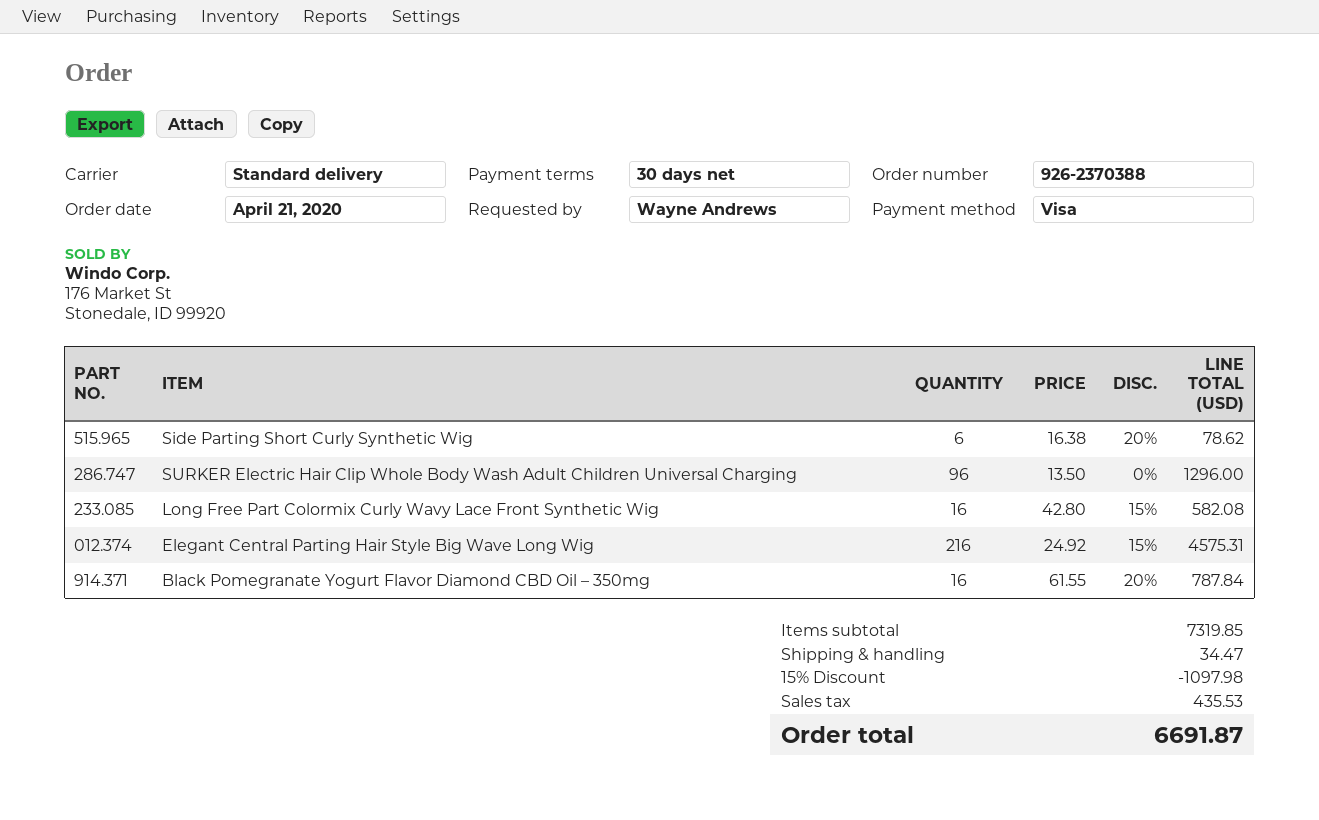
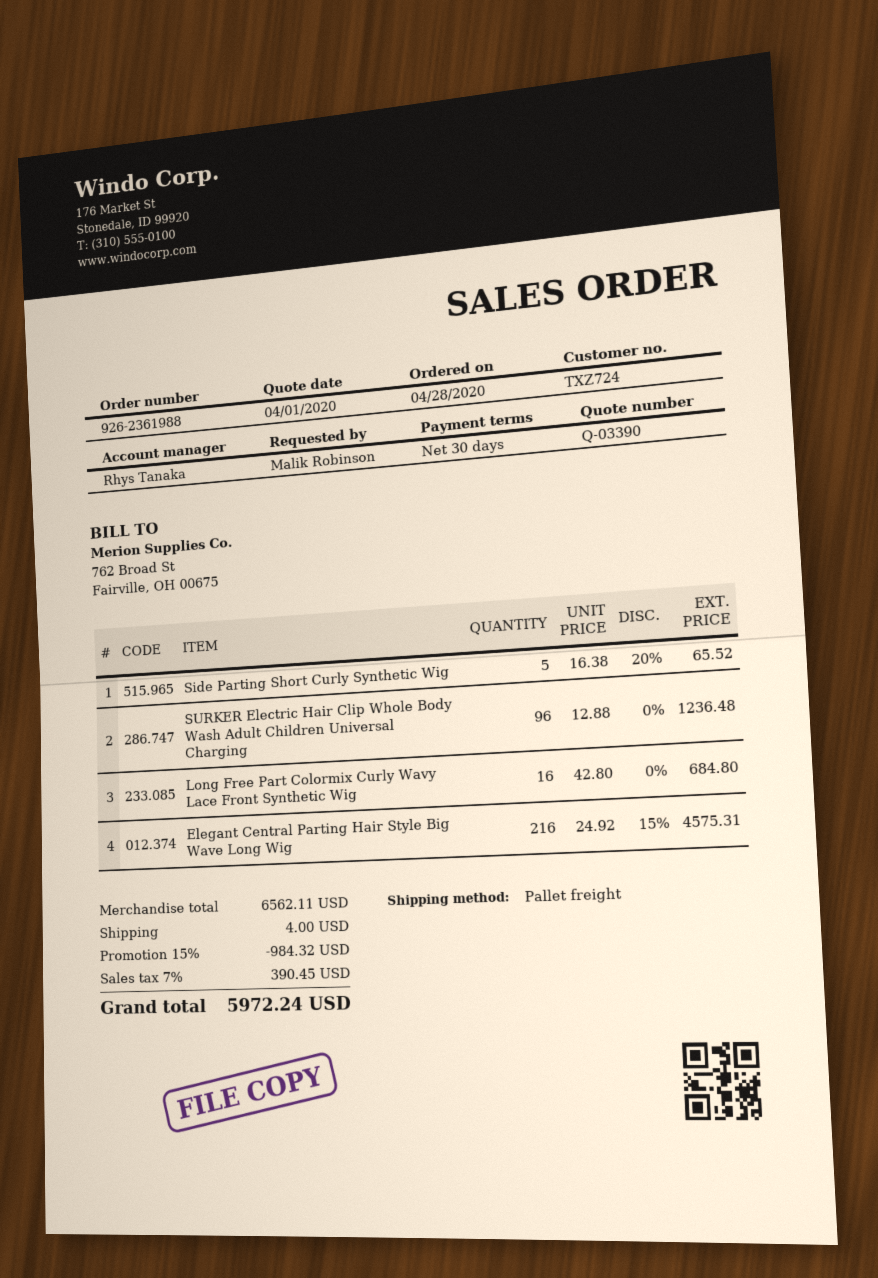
order number: 926-2370388 -> 926-2361988
order date: 2020-04-21 -> 2020-04-28
ordered by: Wayne Andrews -> Malik Robinson
shipping method: standard -> pallet freight
Side Parting Short Curly Synthetic Wig: 6 x 16.38 - 20% = 78.62 -> 5 x 16.38 - 20% = 65.52
SURKER Electric Hair Clip Whole Body Wash Adult Children Universal Charging: 96 x 13.50 = 1296.00 -> 96 x 12.88 = 1236.48
Long Free Part Colormix Curly Wavy Lace Front Synthetic Wig: 16 x 42.80 - 15% = 582.08 -> 16 x 42.80 = 684.80
Black Pomegranate Yogurt Flavor Diamond CBD Oil – 350mg: 16 x 61.55 - 20% = 787.84 -> none
subtotal: 7319.85 -> 6562.11
discount: 15% = 1097.98 -> 15% = 984.32
shipping: 34.47 -> 4.00
tax: 435.53 -> 390.45
total: 6691.87 -> 5972.24

